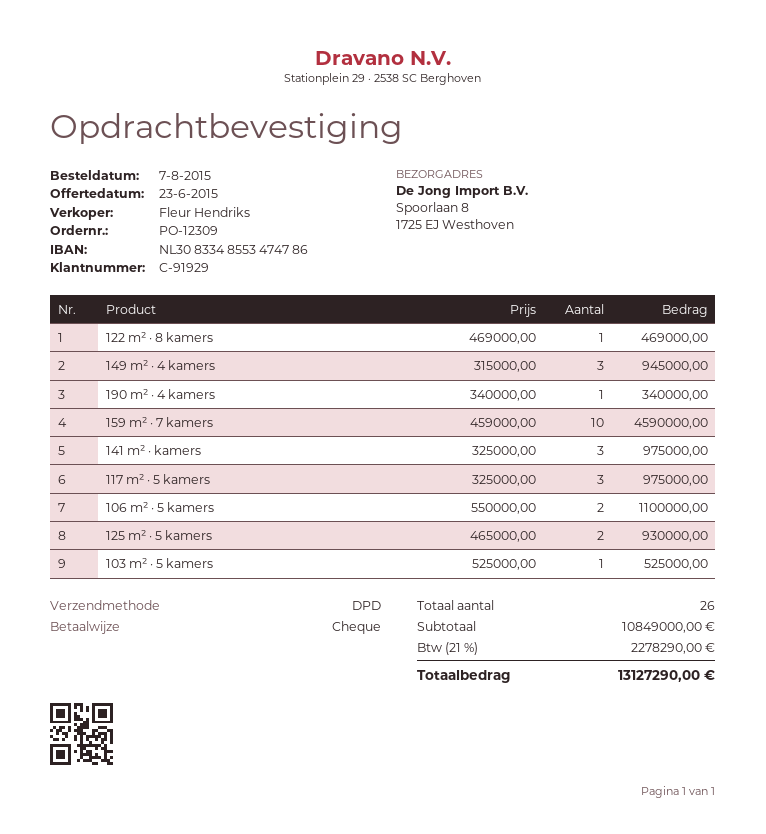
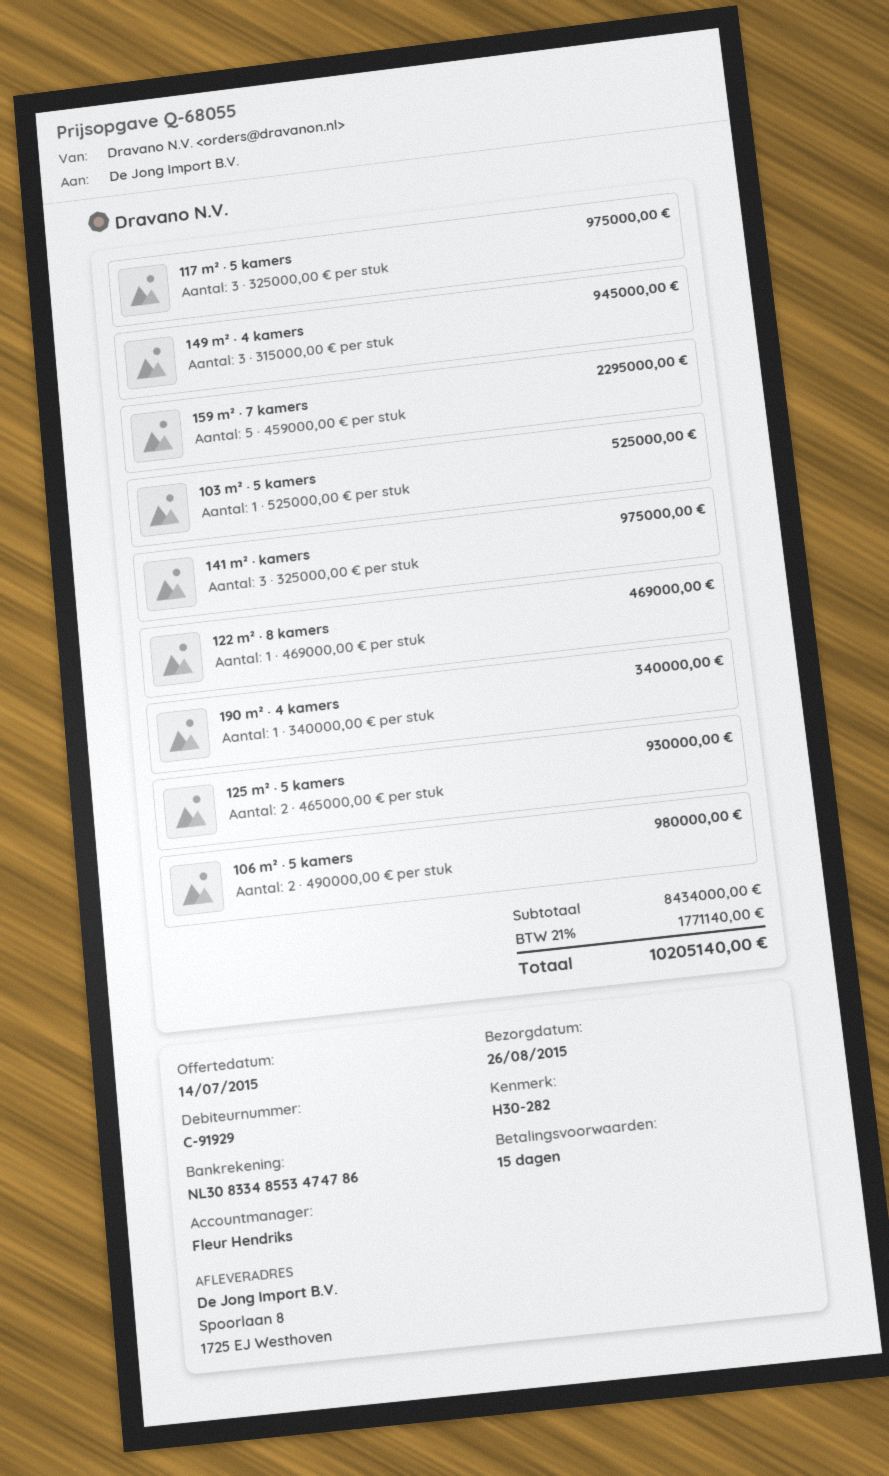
quote date: 2015-06-23 -> 2015-07-14
159 m² · 7 kamers: 10 x 459000.00 = 4590000.00 -> 5 x 459000.00 = 2295000.00
106 m² · 5 kamers: 2 x 550000.00 = 1100000.00 -> 2 x 490000.00 = 980000.00
subtotal: 10849000.00 -> 8434000.00
tax: 21% = 2278290.00 -> 21% = 1771140.00
total: 13127290.00 -> 10205140.00

